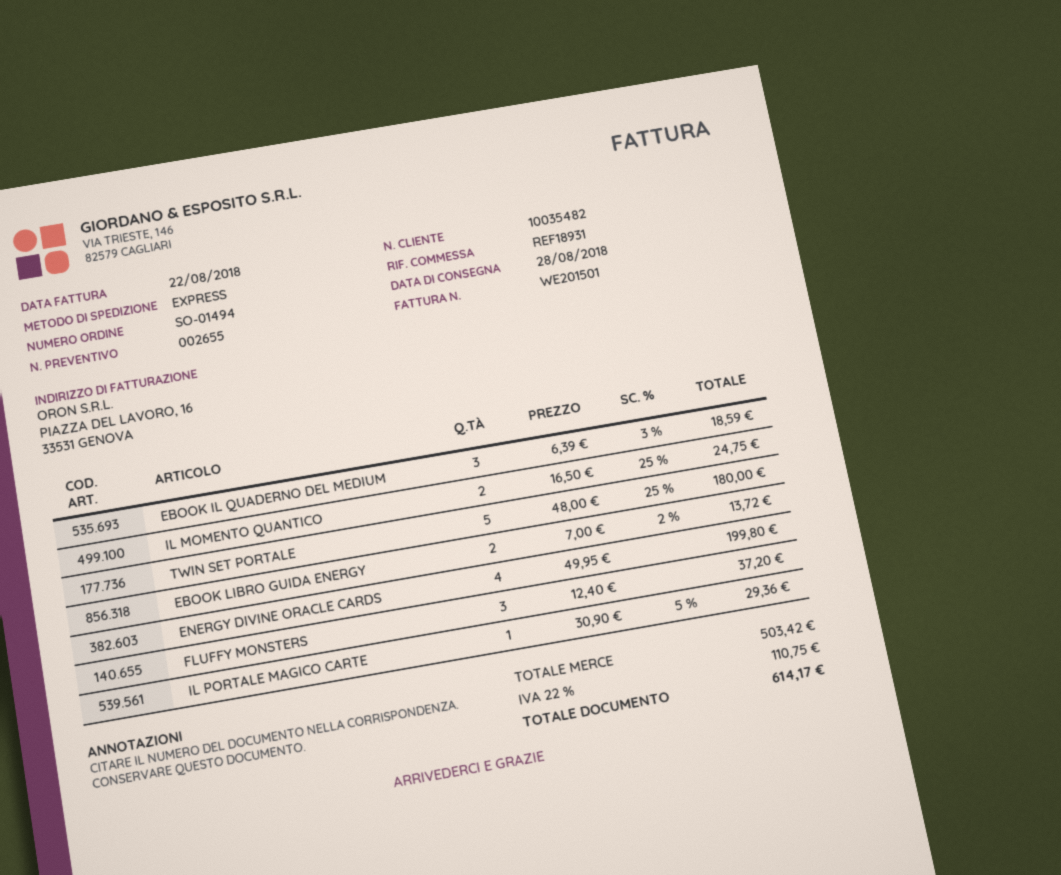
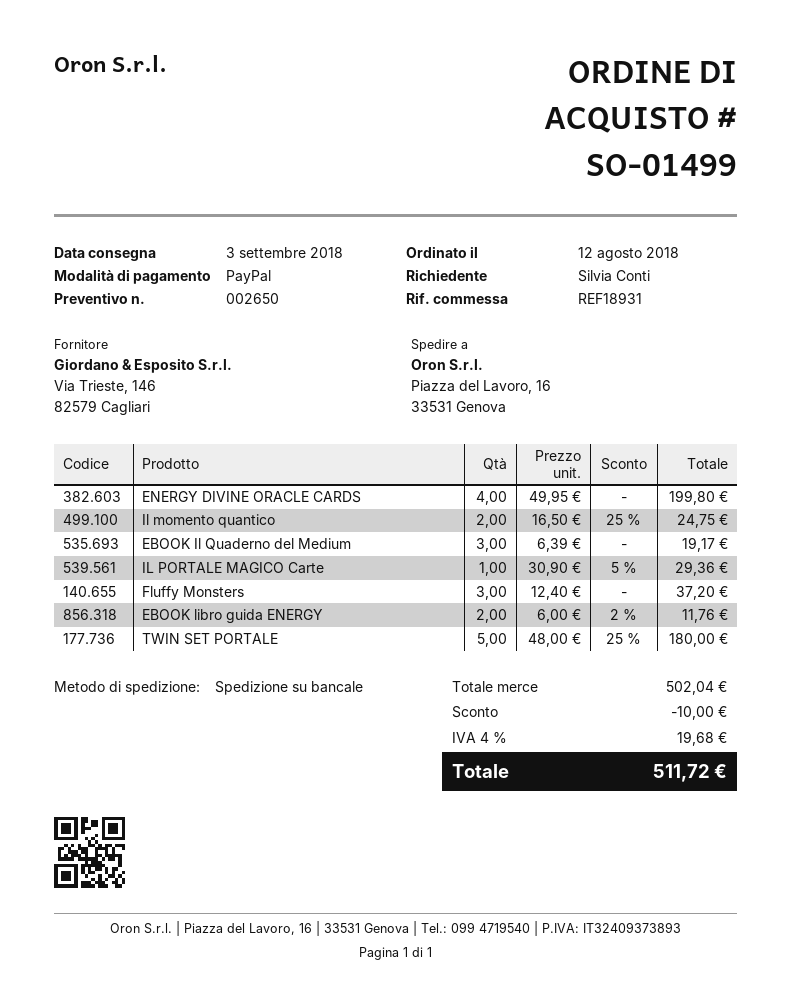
quote number: 002655 -> 002650
order number: SO-01494 -> SO-01499
delivery date: 2018-08-28 -> 2018-09-03
shipping method: express -> pallet freight
EBOOK IL QUADERNO DEL MEDIUM: 3 x 6.39 - 3% = 18.59 -> 3 x 6.39 = 19.17
EBOOK LIBRO GUIDA ENERGY: 2 x 7.00 - 2% = 13.72 -> 2 x 6.00 - 2% = 11.76
subtotal: 503.42 -> 502.04
discount: none -> 10.00
tax: 22% = 110.75 -> 4% = 19.68
total: 614.17 -> 511.72

